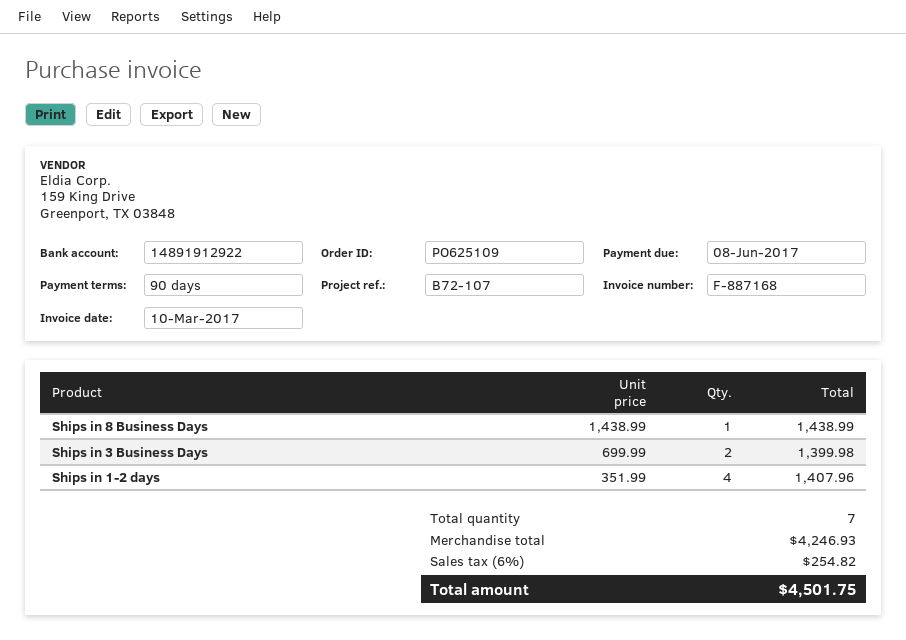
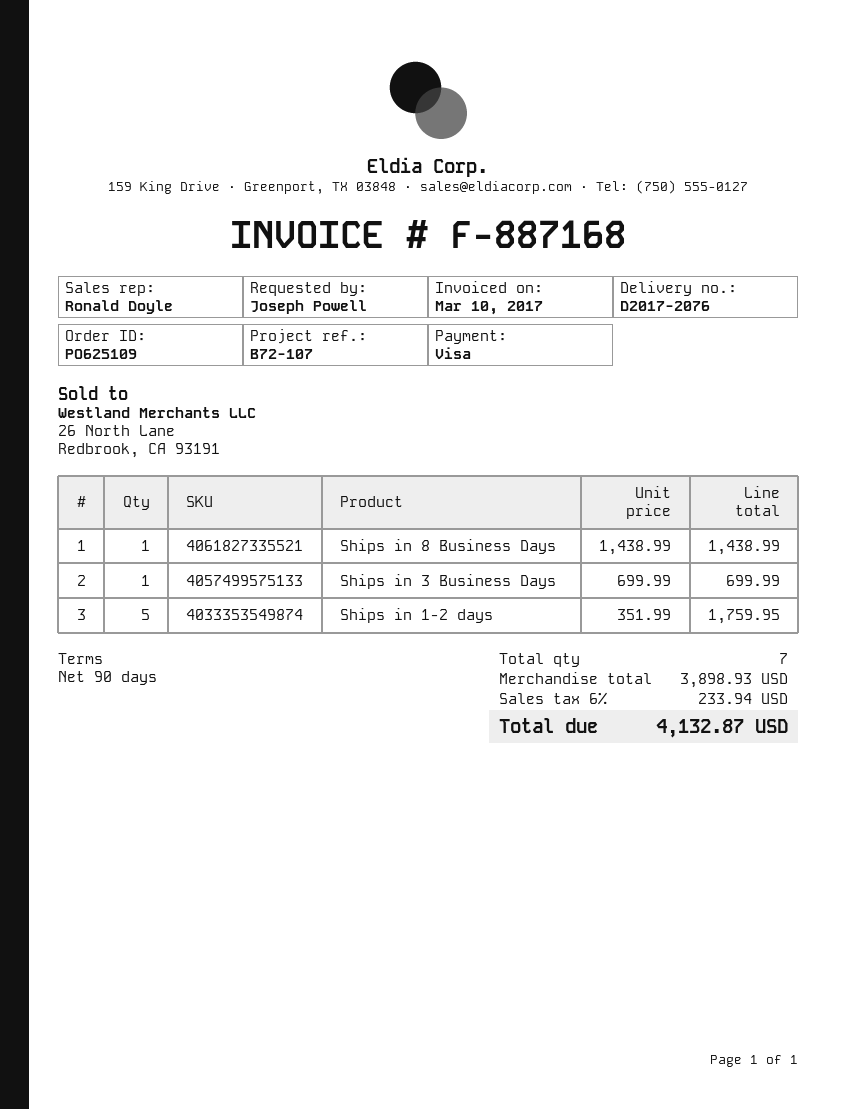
Ships in 3 Business Days: 2 x 699.99 = 1399.98 -> 1 x 699.99 = 699.99
Ships in 1-2 days: 4 x 351.99 = 1407.96 -> 5 x 351.99 = 1759.95
subtotal: 4246.93 -> 3898.93
tax: 6% = 254.82 -> 6% = 233.94
total: 4501.75 -> 4132.87

